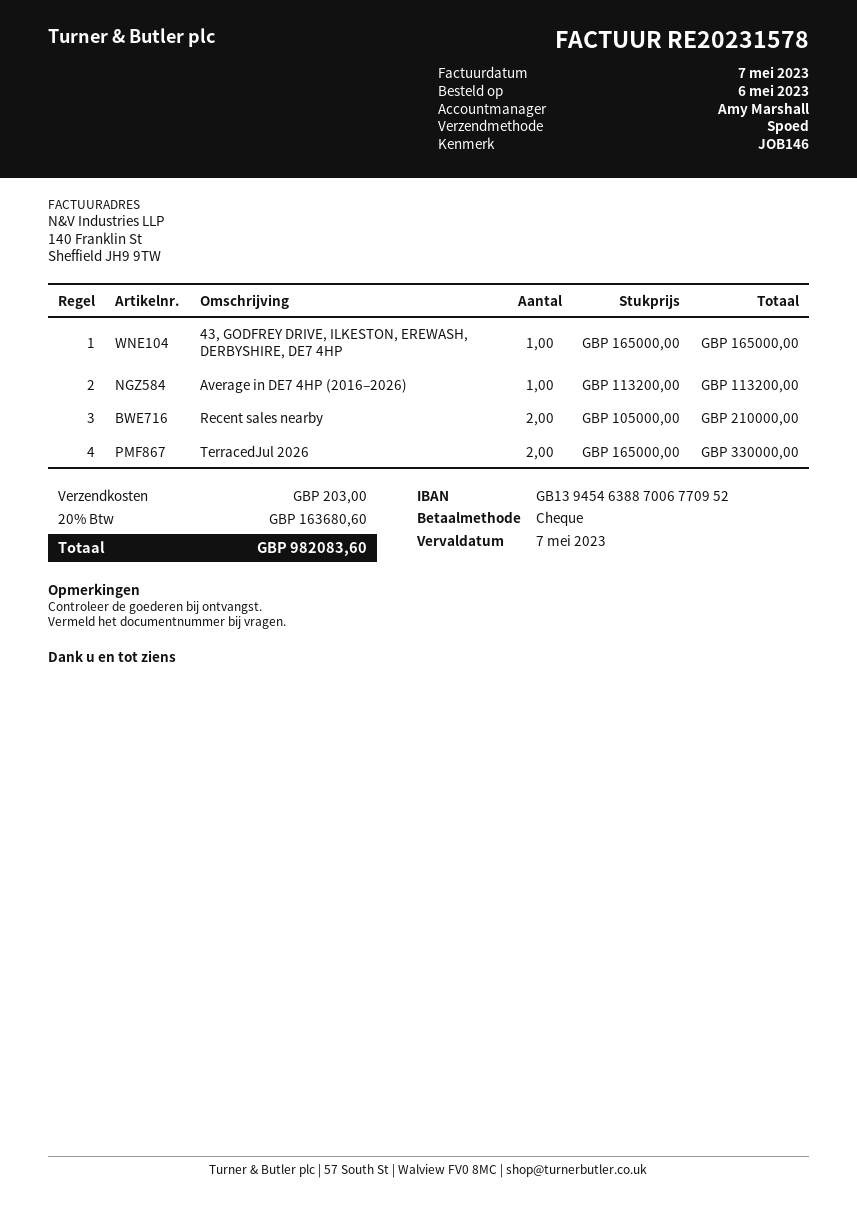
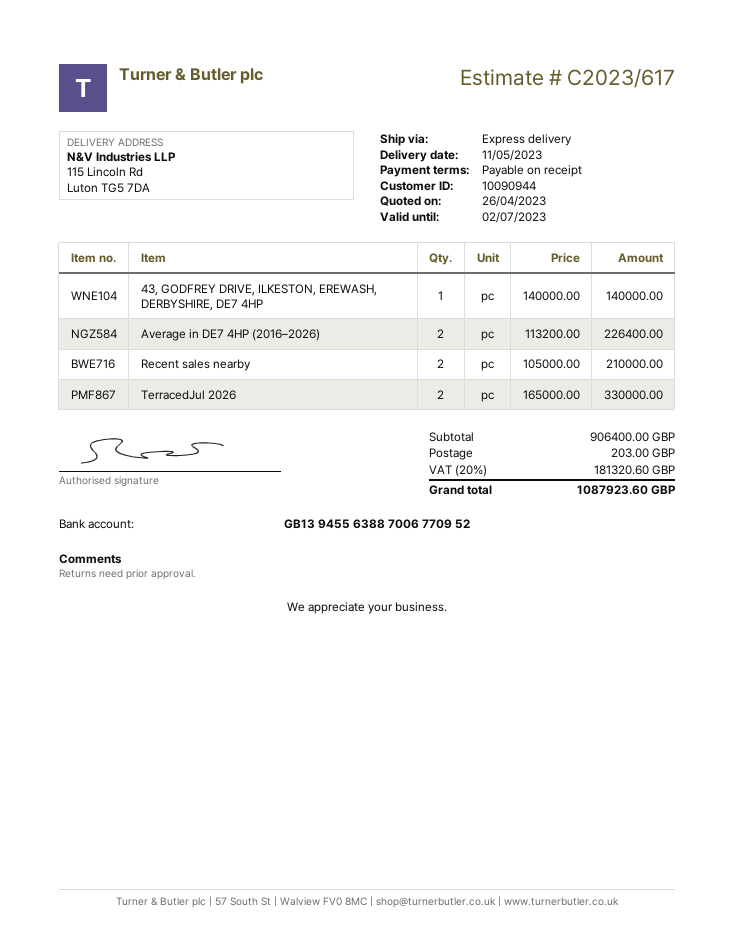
bank account: GB13945463887006770952 -> GB13945563887006770952
43, GODFREY DRIVE, ILKESTON, EREWASH, DERBYSHIRE, DE7 4HP: 1 x 165000.00 = 165000.00 -> 1 x 140000.00 = 140000.00
Average in DE7 4HP (2016–2026): 1 x 113200.00 = 113200.00 -> 2 x 113200.00 = 226400.00
tax: 20% = 163680.60 -> 20% = 181320.60
total: 982083.60 -> 1087923.60

